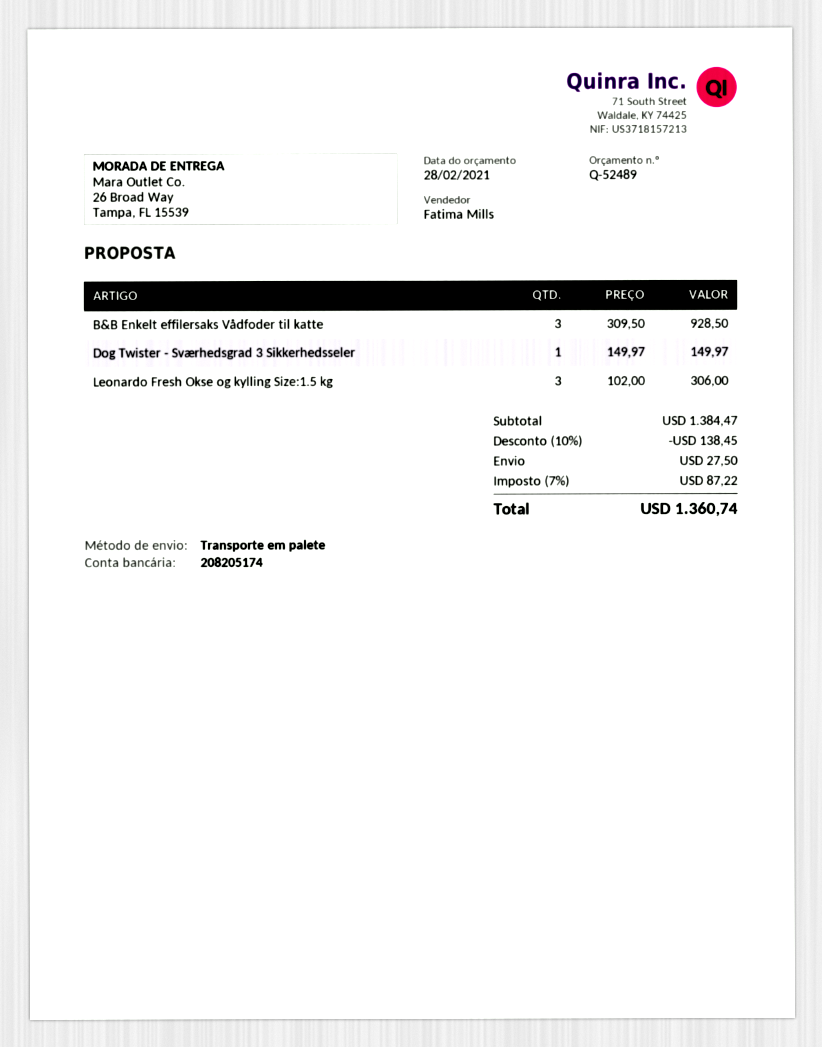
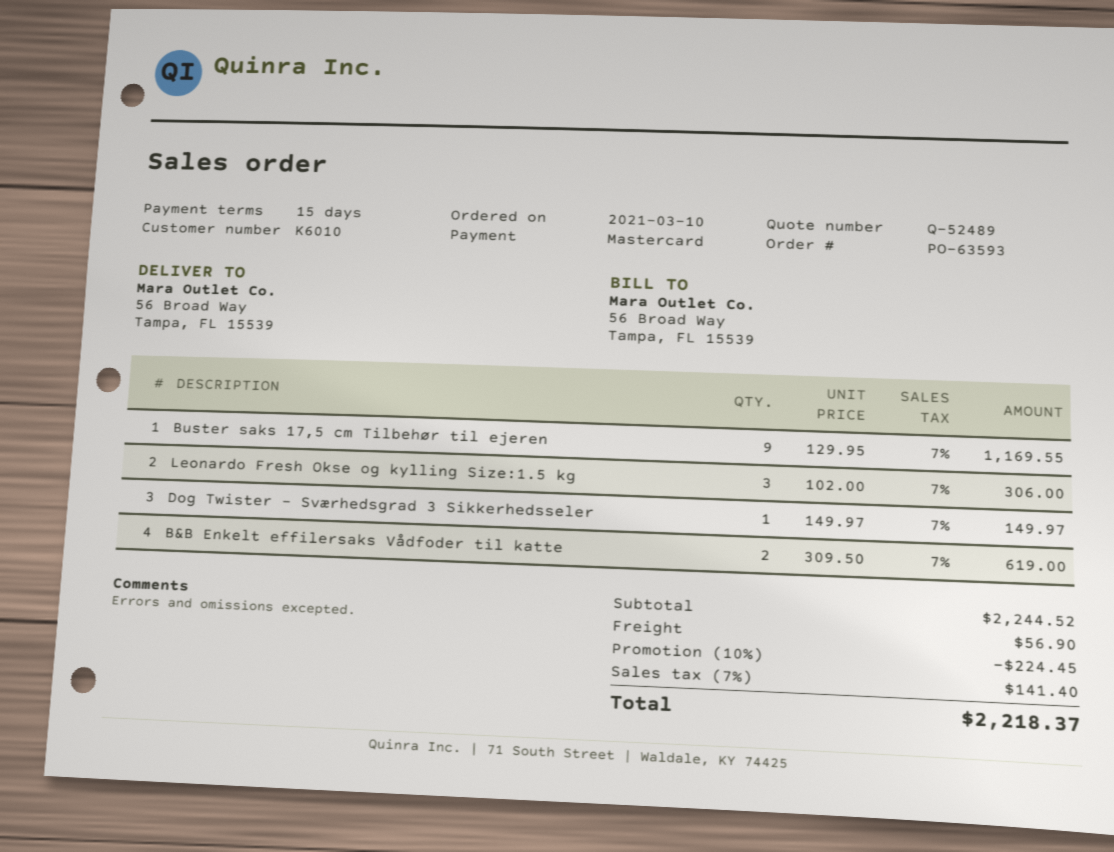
ship to: 26 Broad Way, Tampa, FL 15539 -> 56 Broad Way, Tampa, FL 15539
B&B Enkelt effilersaks Vådfoder til katte: 3 x 309.50 = 928.50 -> 2 x 309.50 = 619.00
Buster saks 17,5 cm Tilbehør til ejeren: none -> 9 x 129.95 = 1169.55
subtotal: 1384.47 -> 2244.52
discount: 10% = 138.45 -> 10% = 224.45
shipping: 27.50 -> 56.90
tax: 7% = 87.22 -> 7% = 141.40
total: 1360.74 -> 2218.37

